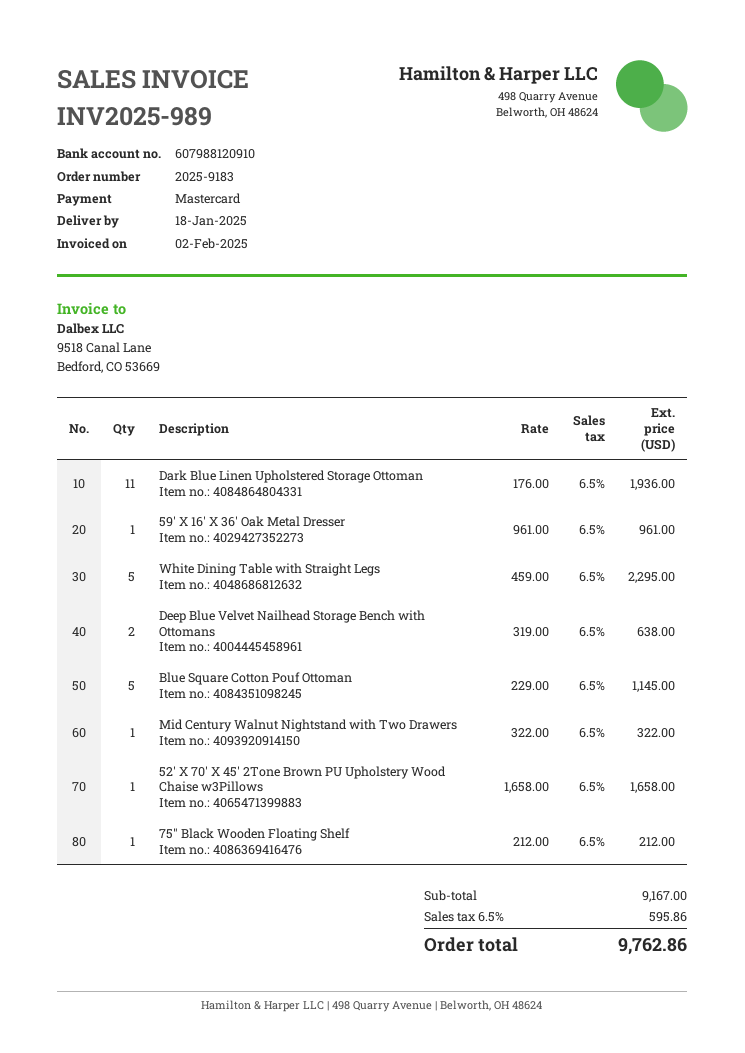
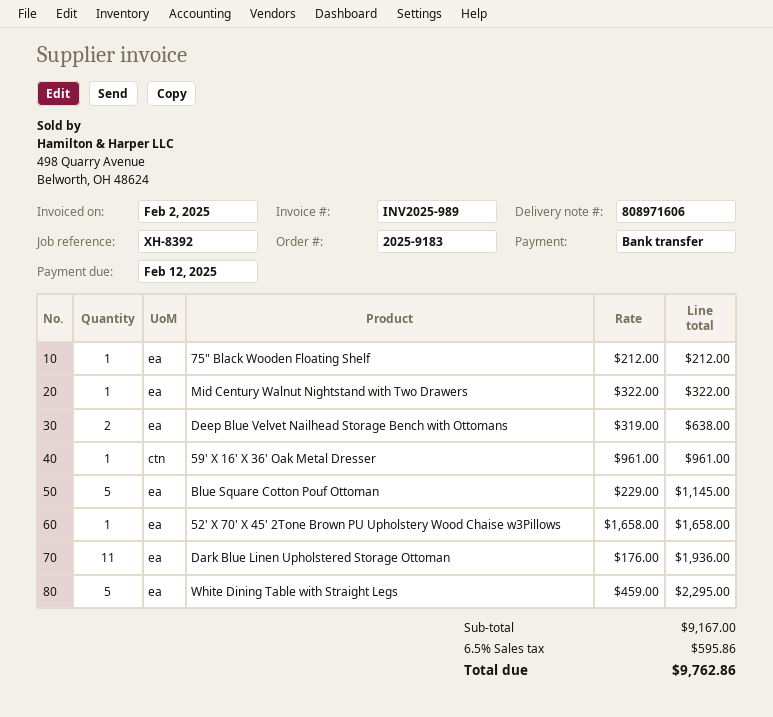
payment method: Mastercard -> bank transfer

